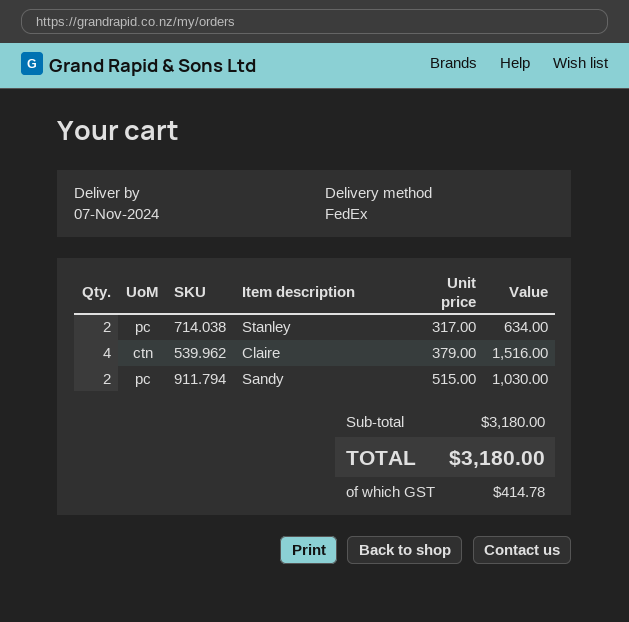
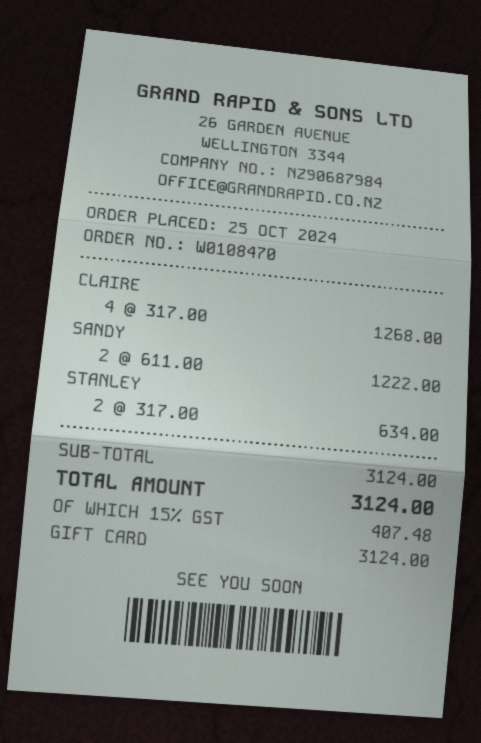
Claire: 4 x 379.00 = 1516.00 -> 4 x 317.00 = 1268.00
Sandy: 2 x 515.00 = 1030.00 -> 2 x 611.00 = 1222.00
subtotal: 3180.00 -> 3124.00
tax: 414.78 -> 407.48
total: 3180.00 -> 3124.00

